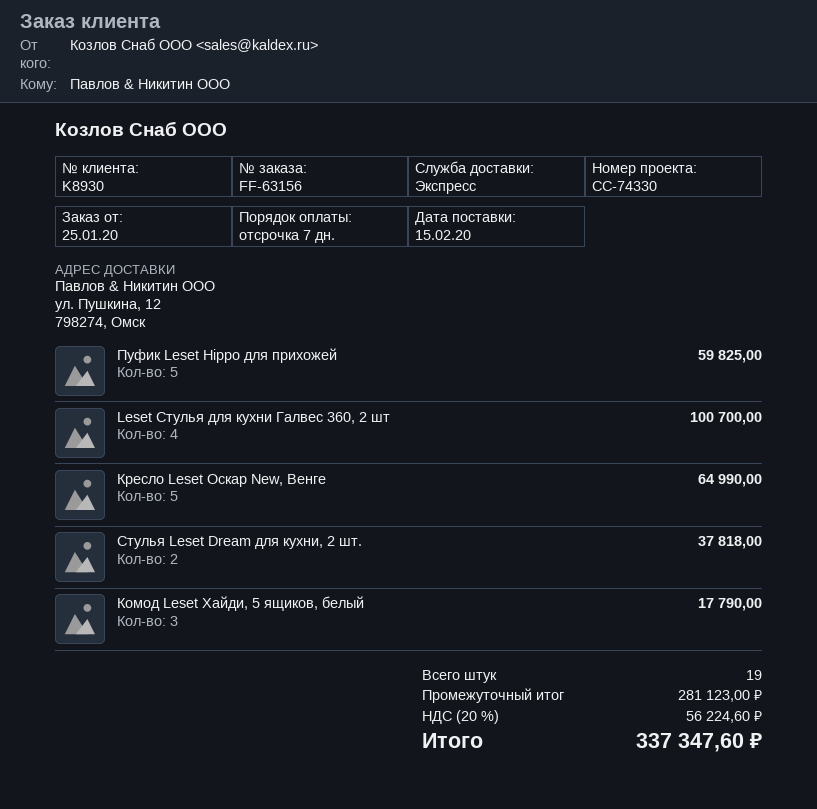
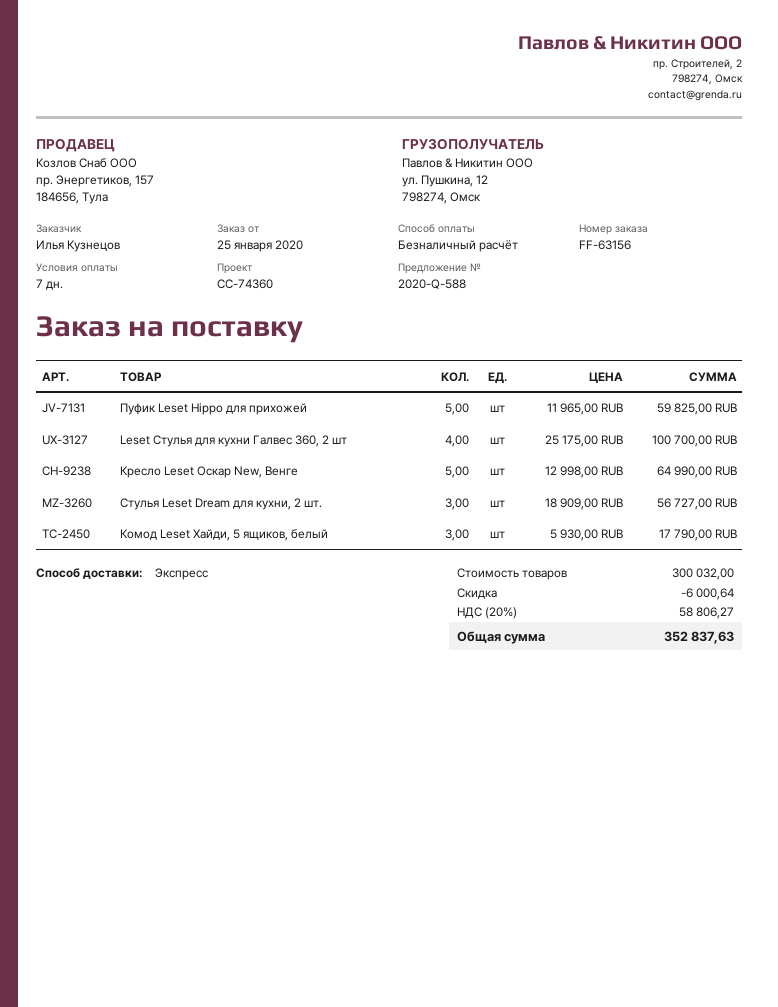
reference: CC-74330 -> CC-74360
Стулья Leset Dream для кухни, 2 шт.: 2 for 37818.00 -> 3 for 56727.00
subtotal: 281123.00 -> 300032.00
discount: none -> 6000.64
tax: 20% = 56224.60 -> 20% = 58806.27
total: 337347.60 -> 352837.63

